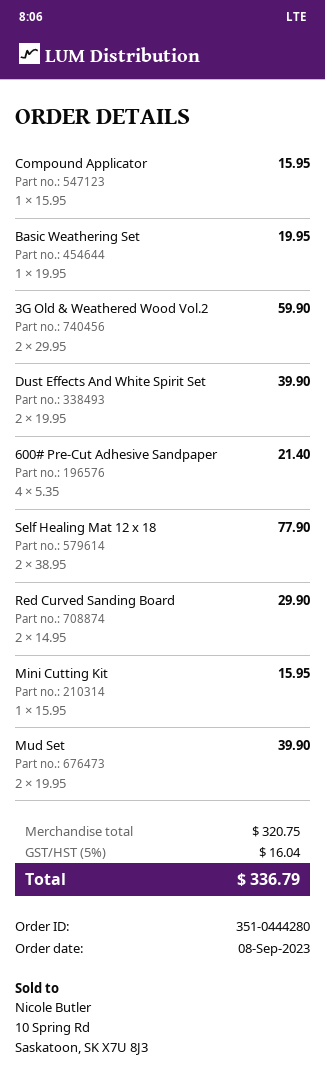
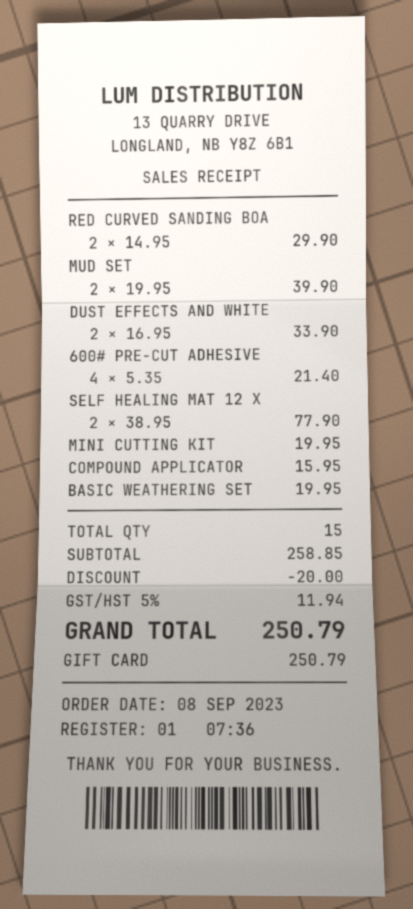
3G Old & Weathered Wood Vol.2: 2 x 29.95 = 59.90 -> none
Dust Effects And White Spirit Set: 2 x 19.95 = 39.90 -> 2 x 16.95 = 33.90
Mini Cutting Kit: 1 x 15.95 = 15.95 -> 1 x 19.95 = 19.95
subtotal: 320.75 -> 258.85
discount: none -> 20.00
tax: 5% = 16.04 -> 5% = 11.94
total: 336.79 -> 250.79

